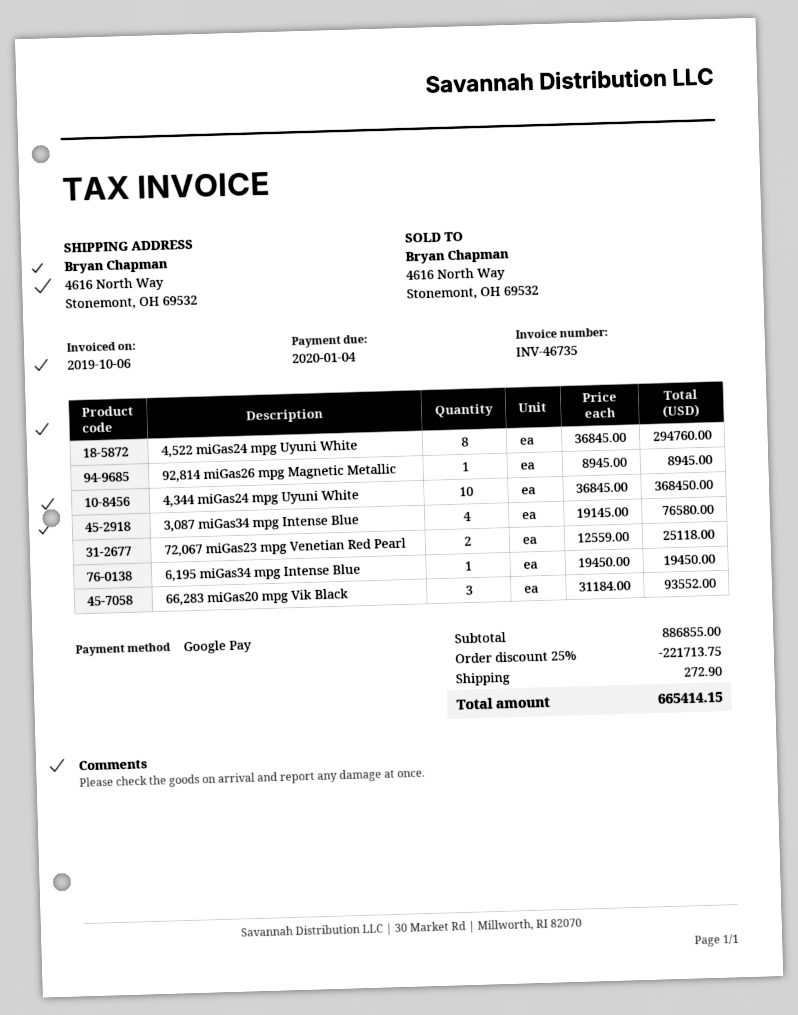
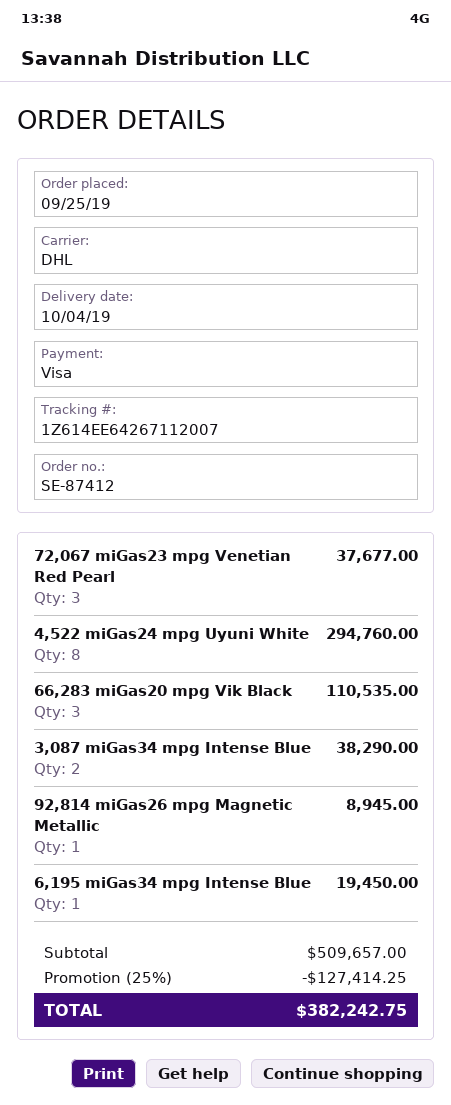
payment method: Google Pay -> Visa
4,344 miGas24 mpg Uyuni White: 10 for 368450.00 -> none
3,087 miGas34 mpg Intense Blue: 4 for 76580.00 -> 2 for 38290.00
72,067 miGas23 mpg Venetian Red Pearl: 2 for 25118.00 -> 3 for 37677.00
66,283 miGas20 mpg Vik Black: 3 for 93552.00 -> 3 for 110535.00
subtotal: 886855.00 -> 509657.00
discount: 25% = 221713.75 -> 25% = 127414.25
shipping: 272.90 -> none
total: 665414.15 -> 382242.75

